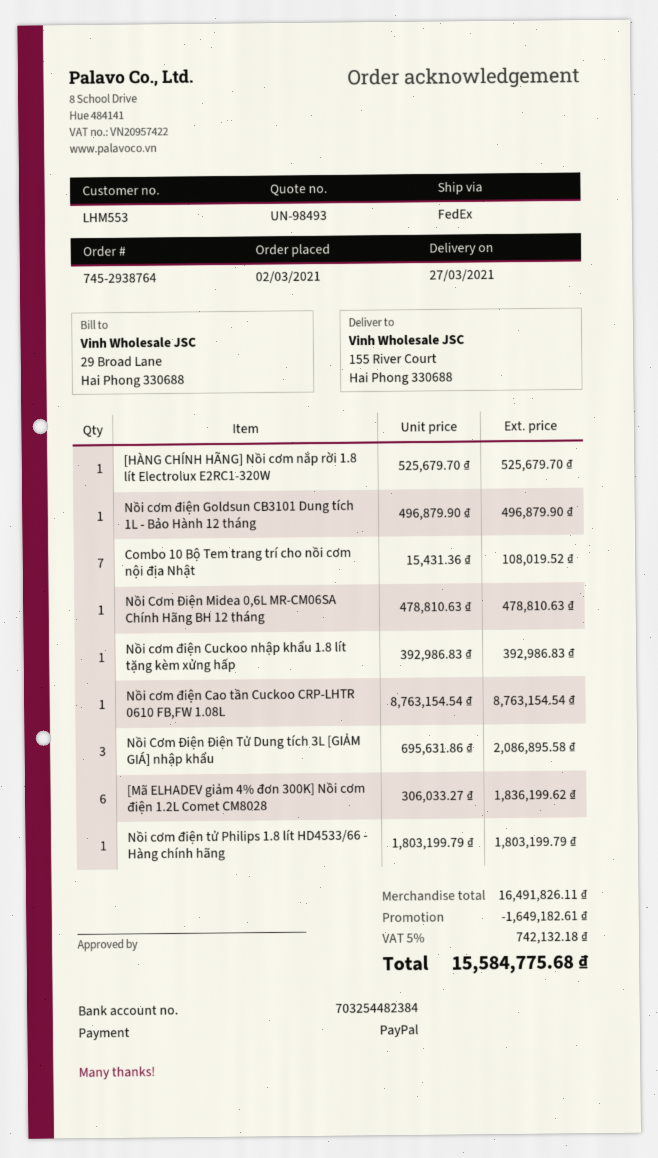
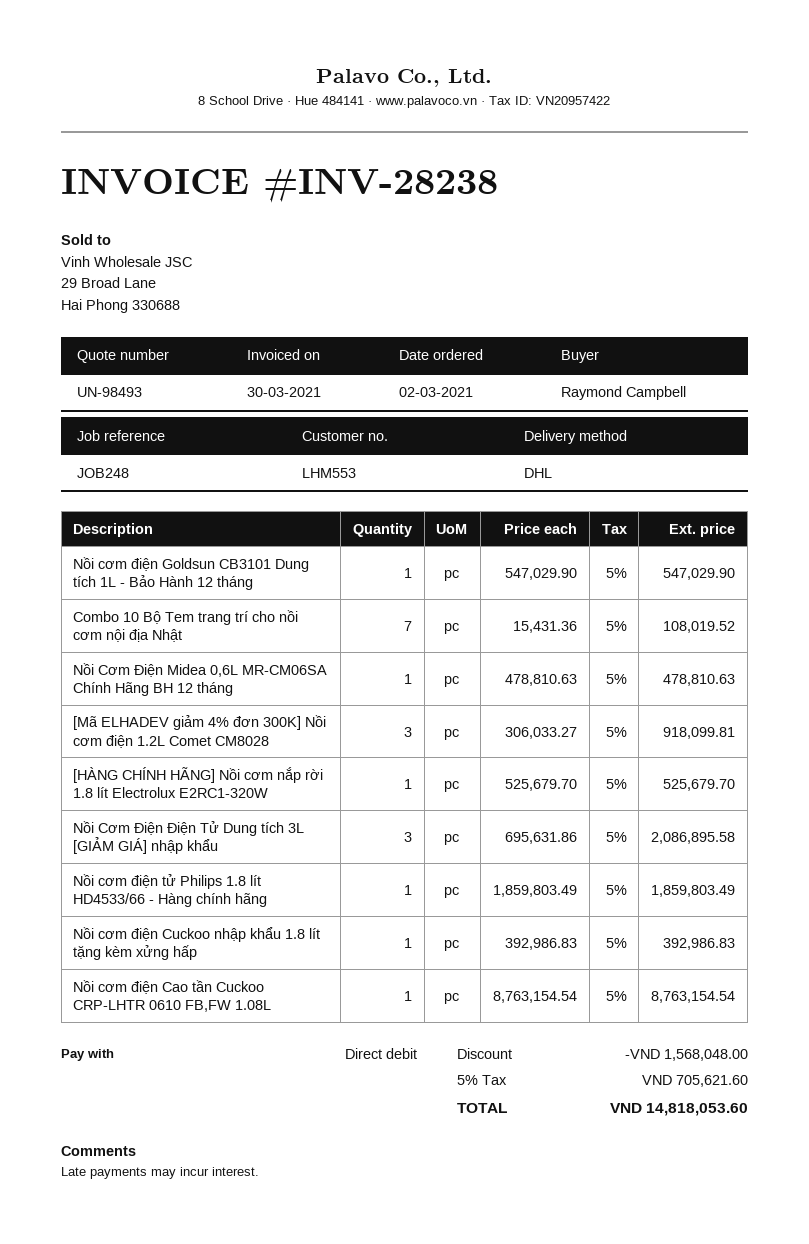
payment method: PayPal -> direct debit
shipping method: FedEx -> DHL
Nồi cơm điện Goldsun CB3101 Dung tích 1L - Bảo Hành 12 tháng: 1 x 496879.90 = 496879.90 -> 1 x 547029.90 = 547029.90
[Mã ELHADEV giảm 4% đơn 300K] Nồi cơm điện 1.2L Comet CM8028: 6 x 306033.27 = 1836199.62 -> 3 x 306033.27 = 918099.81
Nồi cơm điện tử Philips 1.8 lít HD4533/66 - Hàng chính hãng: 1 x 1803199.79 = 1803199.79 -> 1 x 1859803.49 = 1859803.49
discount: 1649182.61 -> 1568048.00
tax: 5% = 742132.18 -> 5% = 705621.60
total: 15584775.68 -> 14818053.60

